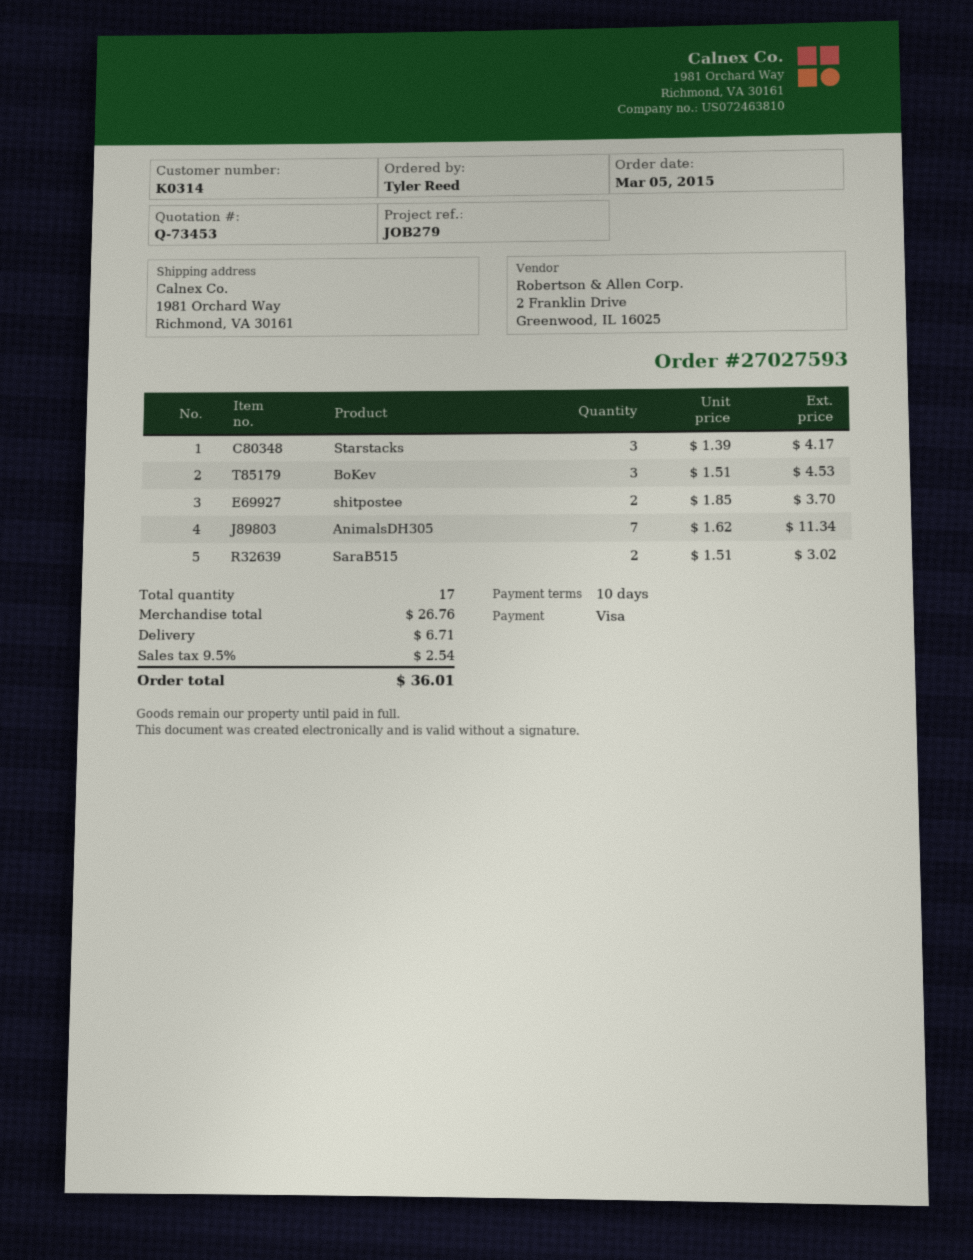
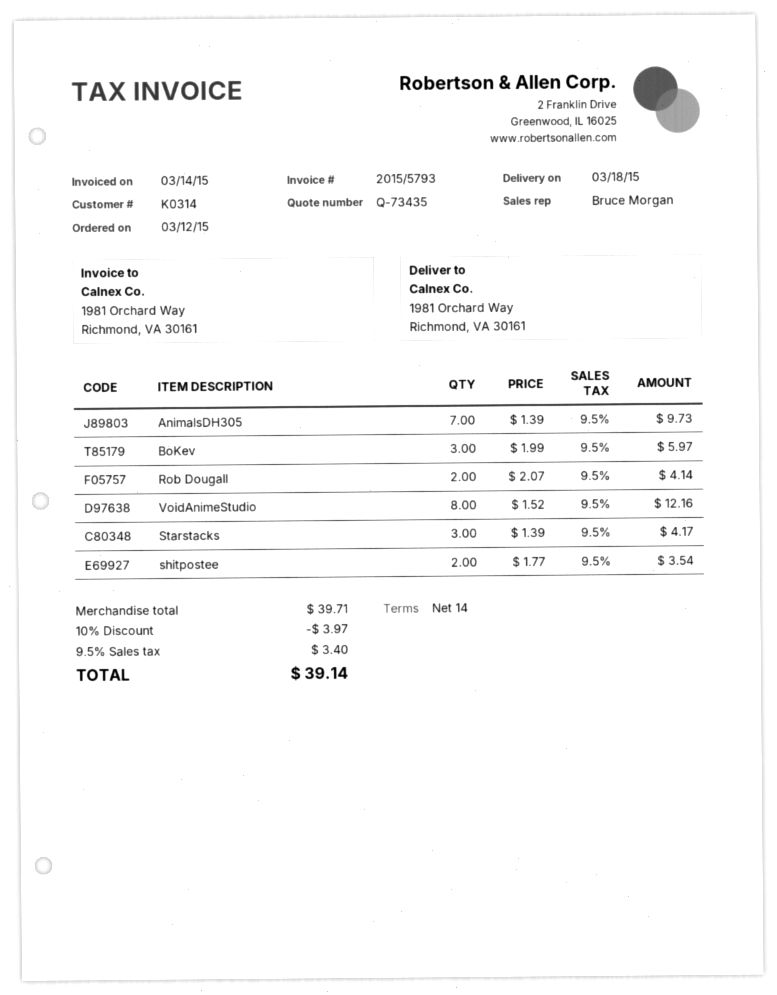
quote number: Q-73453 -> Q-73435
order date: 2015-03-05 -> 2015-03-12
payment terms: 10 days -> 14 days
BoKev: 3 x 1.51 = 4.53 -> 3 x 1.99 = 5.97
shitpostee: 2 x 1.85 = 3.70 -> 2 x 1.77 = 3.54
AnimalsDH305: 7 x 1.62 = 11.34 -> 7 x 1.39 = 9.73
SaraB515: 2 x 1.51 = 3.02 -> none
Rob Dougall: none -> 2 x 2.07 = 4.14
VoidAnimeStudio: none -> 8 x 1.52 = 12.16
subtotal: 26.76 -> 39.71
discount: none -> 10% = 3.97
shipping: 6.71 -> none
tax: 9.5% = 2.54 -> 9.5% = 3.40
total: 36.01 -> 39.14

